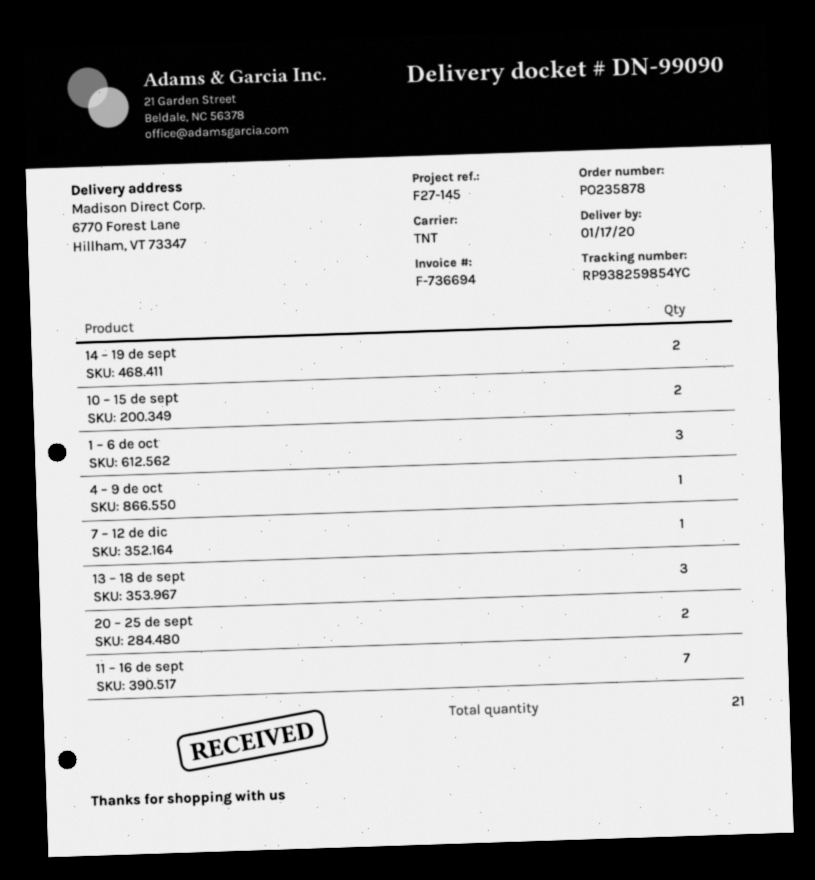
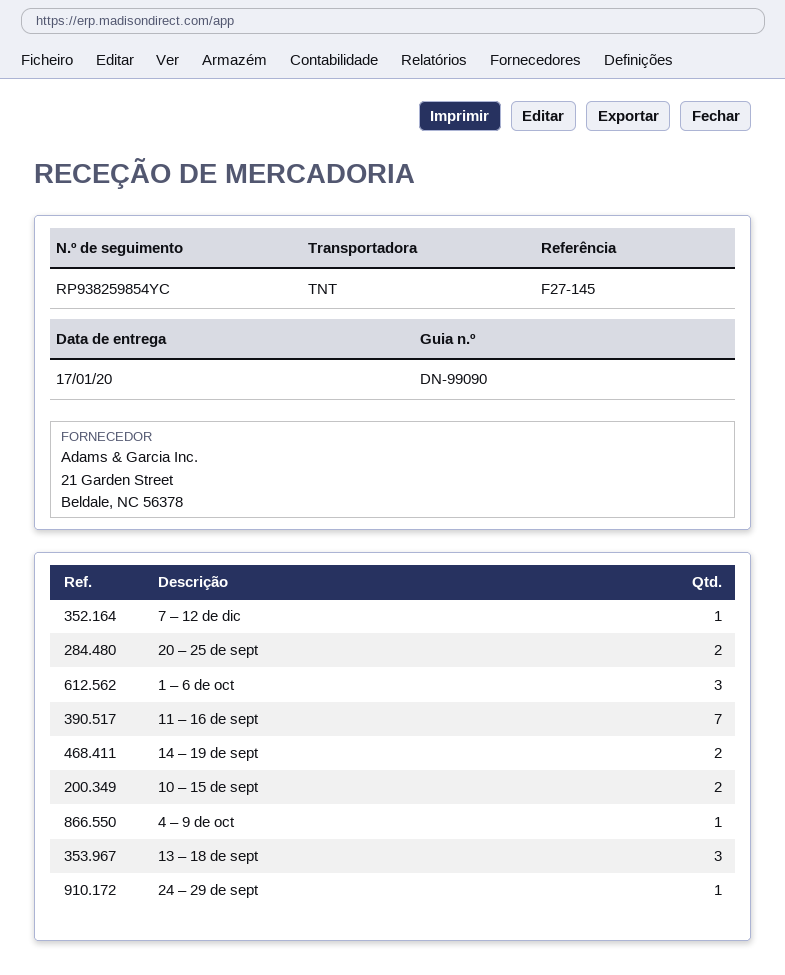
24 – 29 de sept: none -> 1

